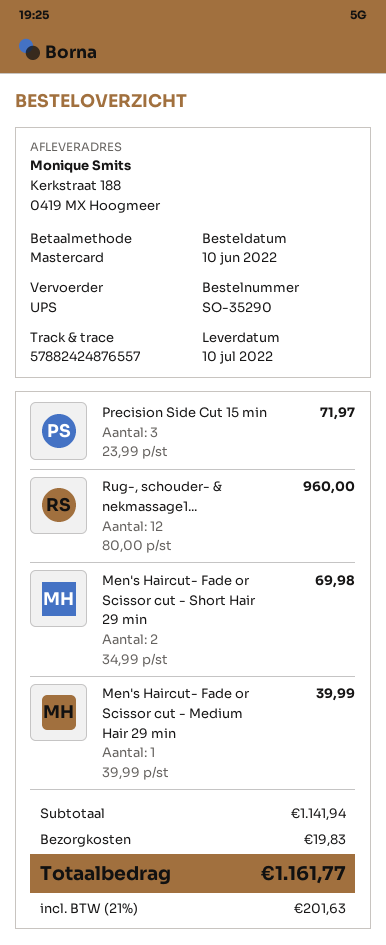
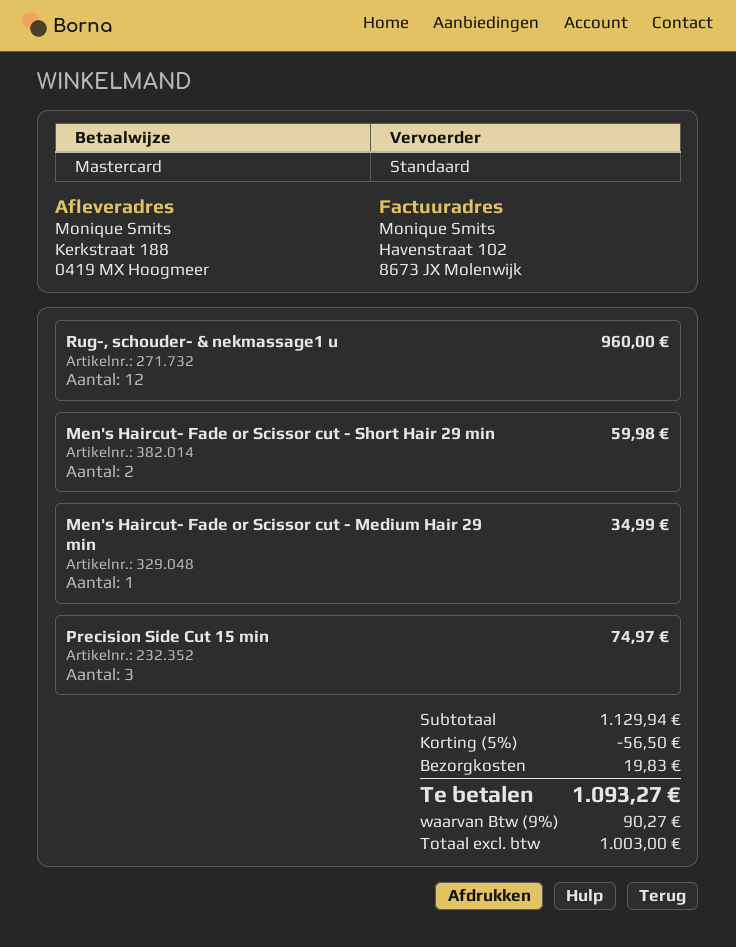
shipping method: UPS -> standard
Precision Side Cut 15 min: 3 for 71.97 -> 3 for 74.97
Men's Haircut- Fade or Scissor cut - Short Hair 29 min: 2 for 69.98 -> 2 for 59.98
Men's Haircut- Fade or Scissor cut - Medium Hair 29 min: 1 for 39.99 -> 1 for 34.99
subtotal: 1141.94 -> 1129.94
discount: none -> 5% = 56.50
tax: 21% = 201.63 -> 9% = 90.27
total: 1161.77 -> 1093.27

